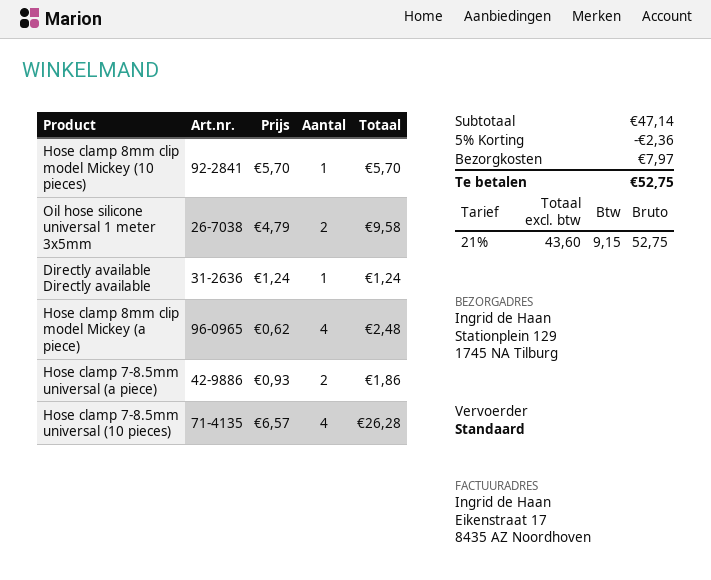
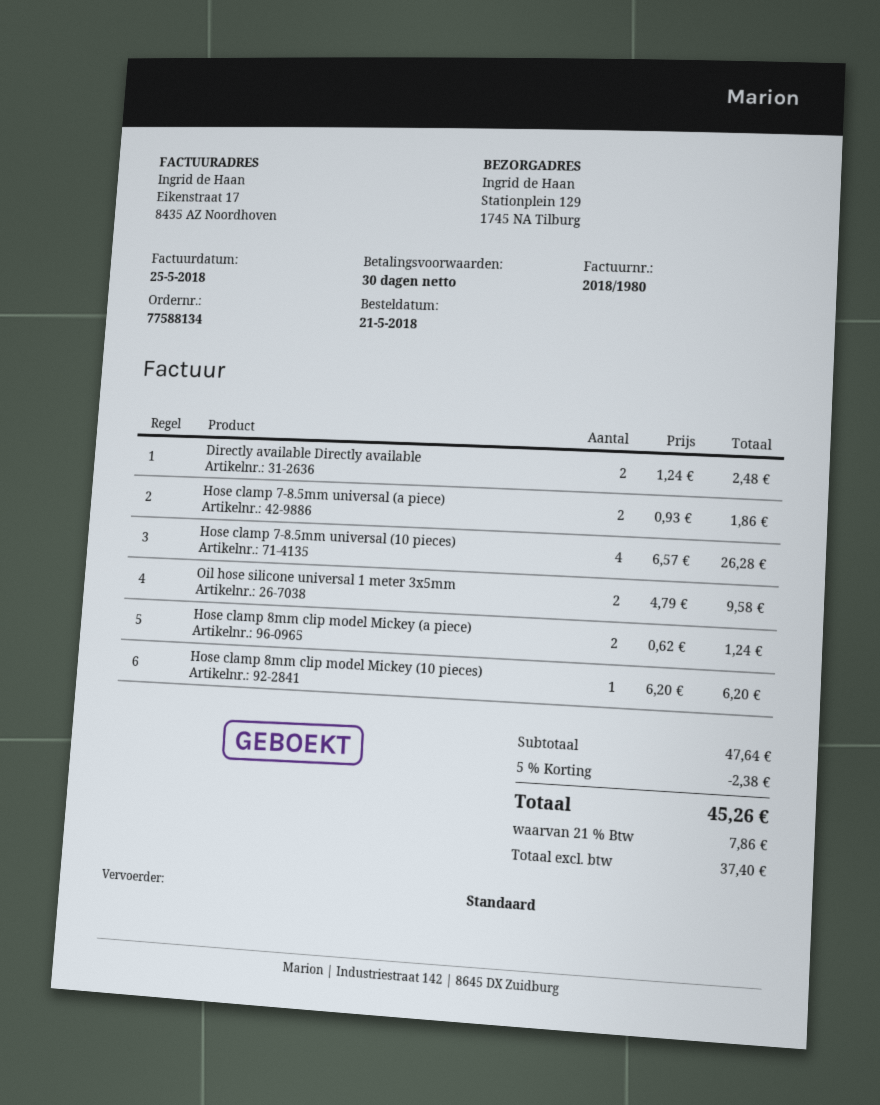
Hose clamp 8mm clip model Mickey (10 pieces): 1 x 5.70 = 5.70 -> 1 x 6.20 = 6.20
Directly available Directly available: 1 x 1.24 = 1.24 -> 2 x 1.24 = 2.48
Hose clamp 8mm clip model Mickey (a piece): 4 x 0.62 = 2.48 -> 2 x 0.62 = 1.24
subtotal: 47.14 -> 47.64
discount: 5% = 2.36 -> 5% = 2.38
shipping: 7.97 -> none
net: 43.60 -> 37.40
tax: 21% = 9.15 -> 21% = 7.86
total: 52.75 -> 45.26

